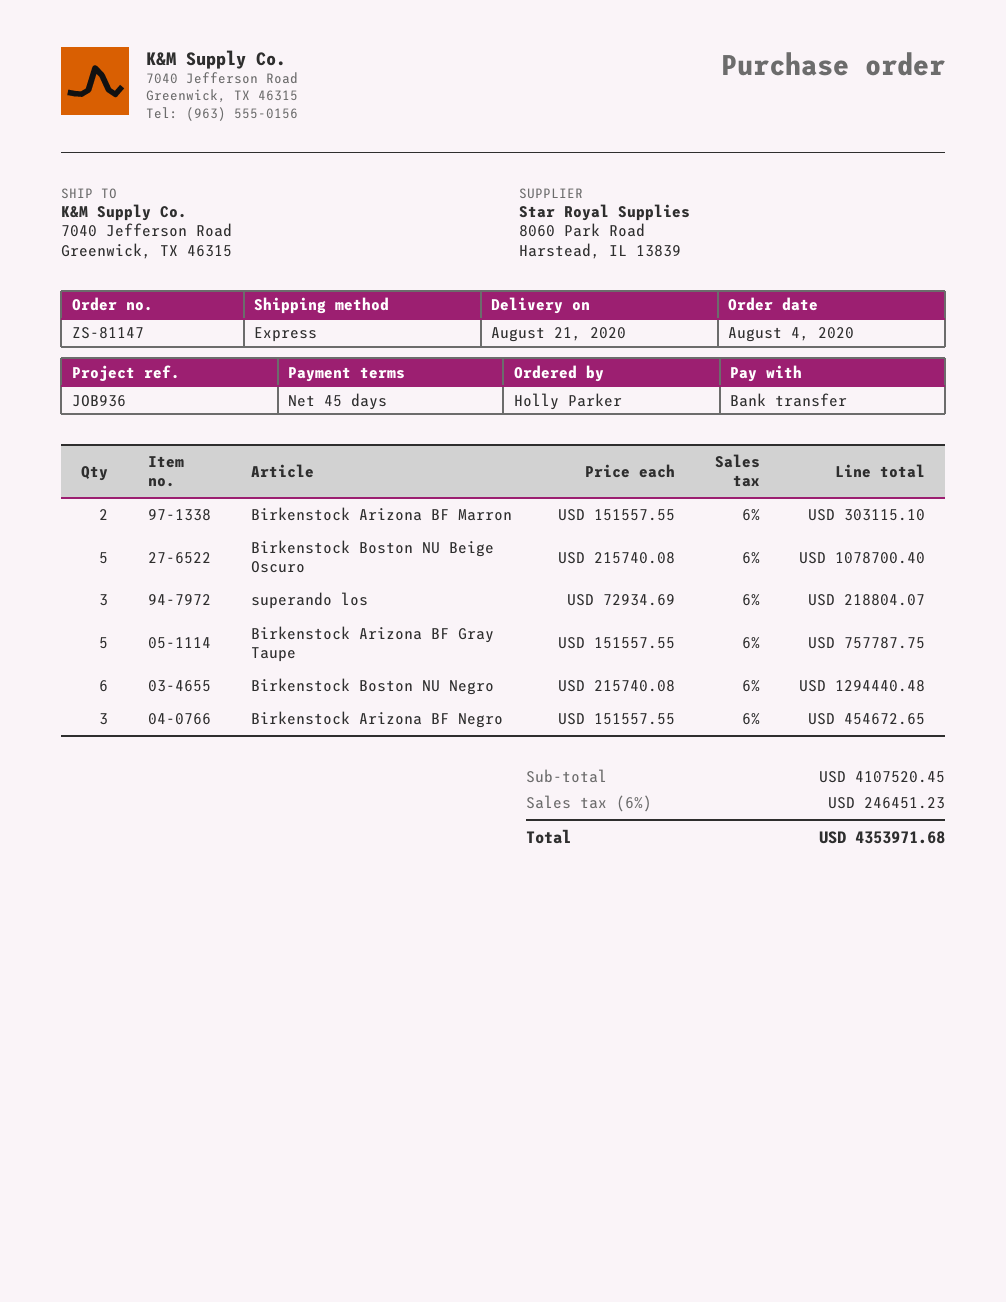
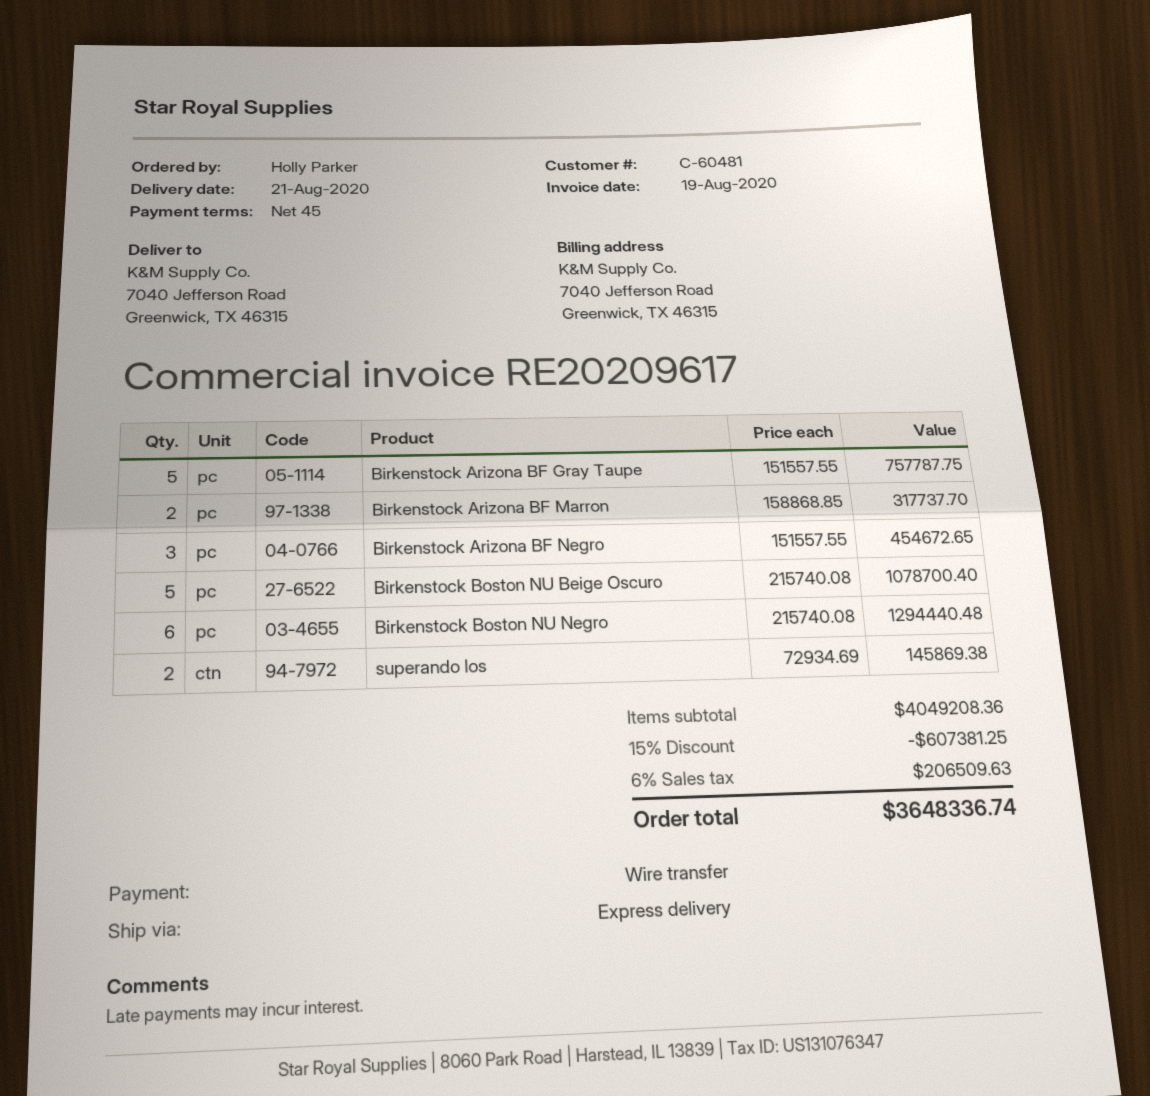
Birkenstock Arizona BF Marron: 2 x 151557.55 = 303115.10 -> 2 x 158868.85 = 317737.70
superando los: 3 x 72934.69 = 218804.07 -> 2 x 72934.69 = 145869.38
subtotal: 4107520.45 -> 4049208.36
discount: none -> 15% = 607381.25
tax: 6% = 246451.23 -> 6% = 206509.63
total: 4353971.68 -> 3648336.74

